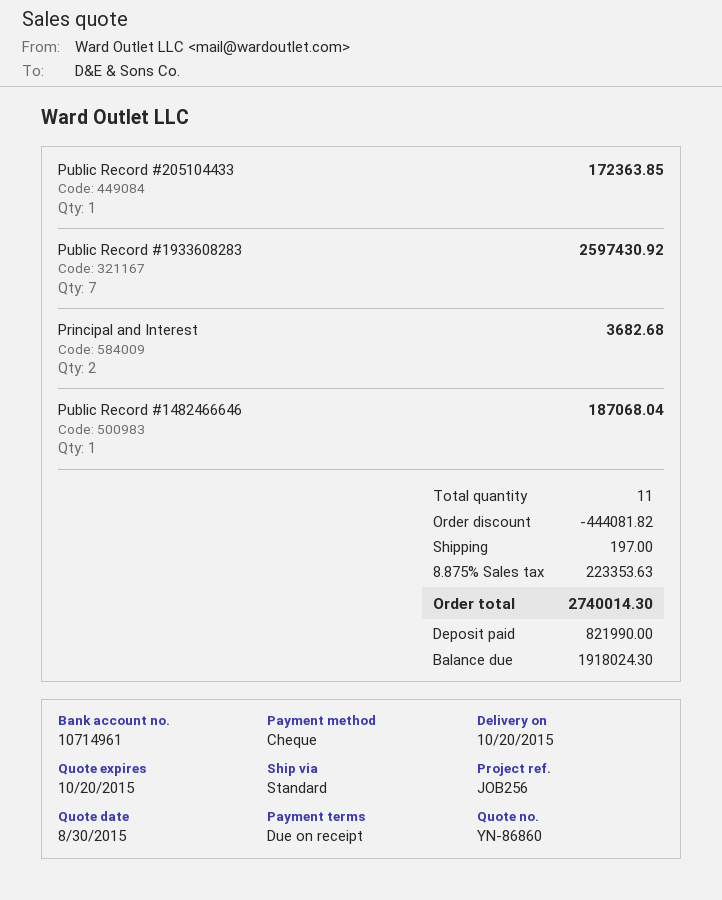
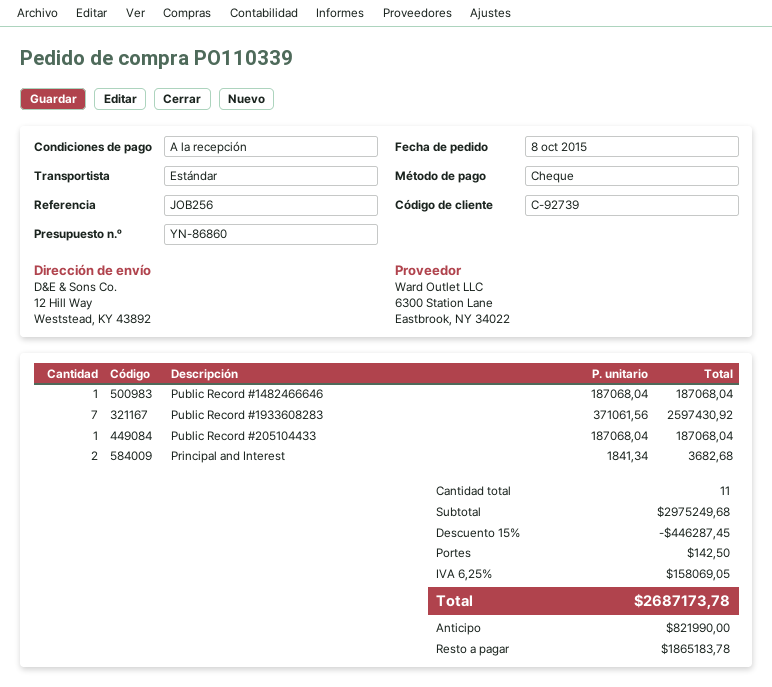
Public Record #205104433: 1 for 172363.85 -> 1 for 187068.04
discount: 444081.82 -> 446287.45
shipping: 197.00 -> 142.50
tax: 8.875% = 223353.63 -> 6.25% = 158069.05
total: 2740014.30 -> 2687173.78
balance: 1918024.30 -> 1865183.78

